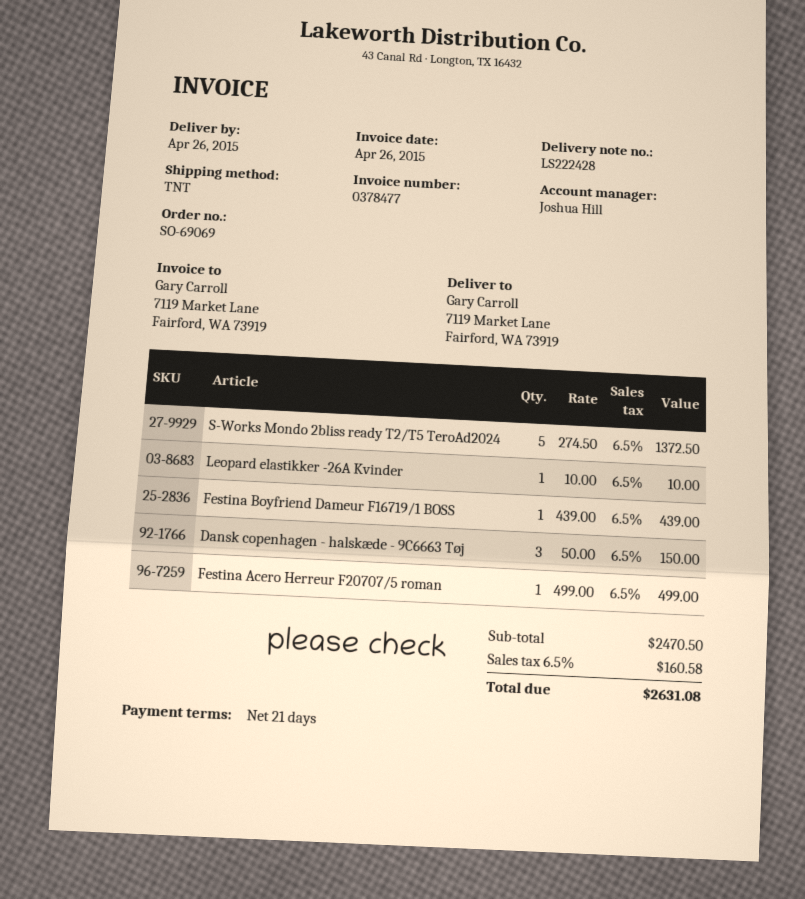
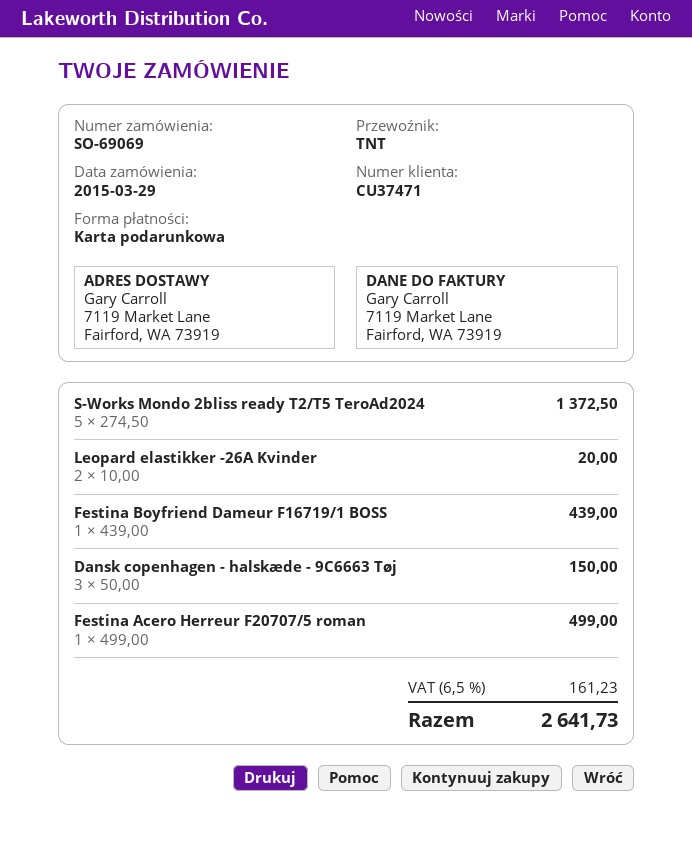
Leopard elastikker -26A Kvinder: 1 x 10.00 = 10.00 -> 2 x 10.00 = 20.00
tax: 6.5% = 160.58 -> 6.5% = 161.23
total: 2631.08 -> 2641.73

